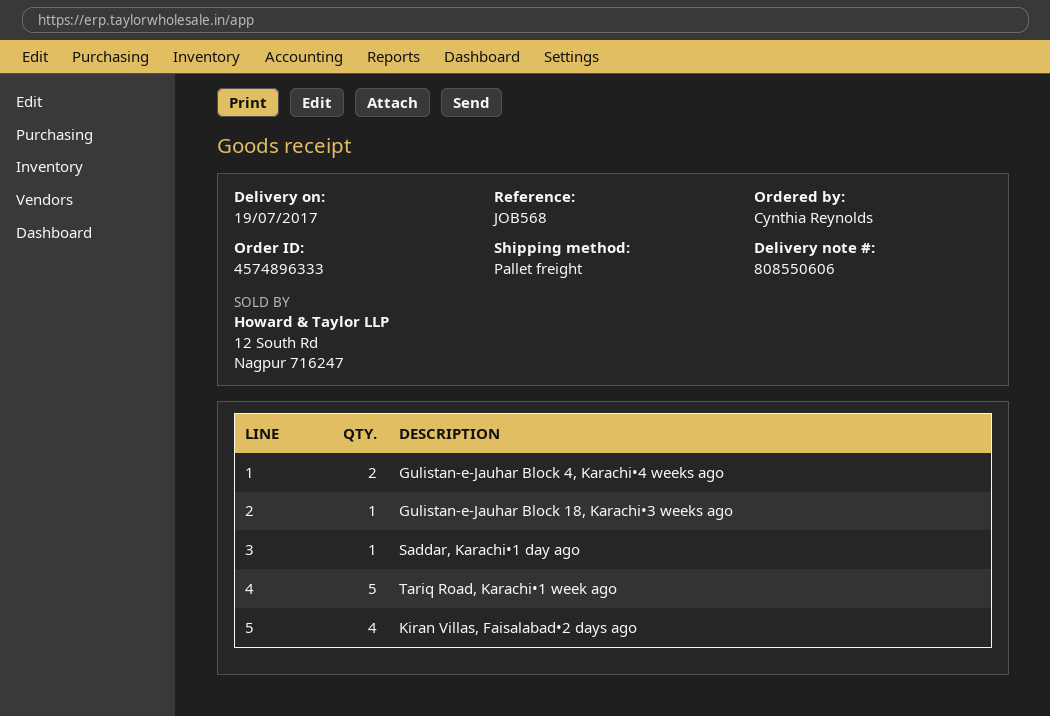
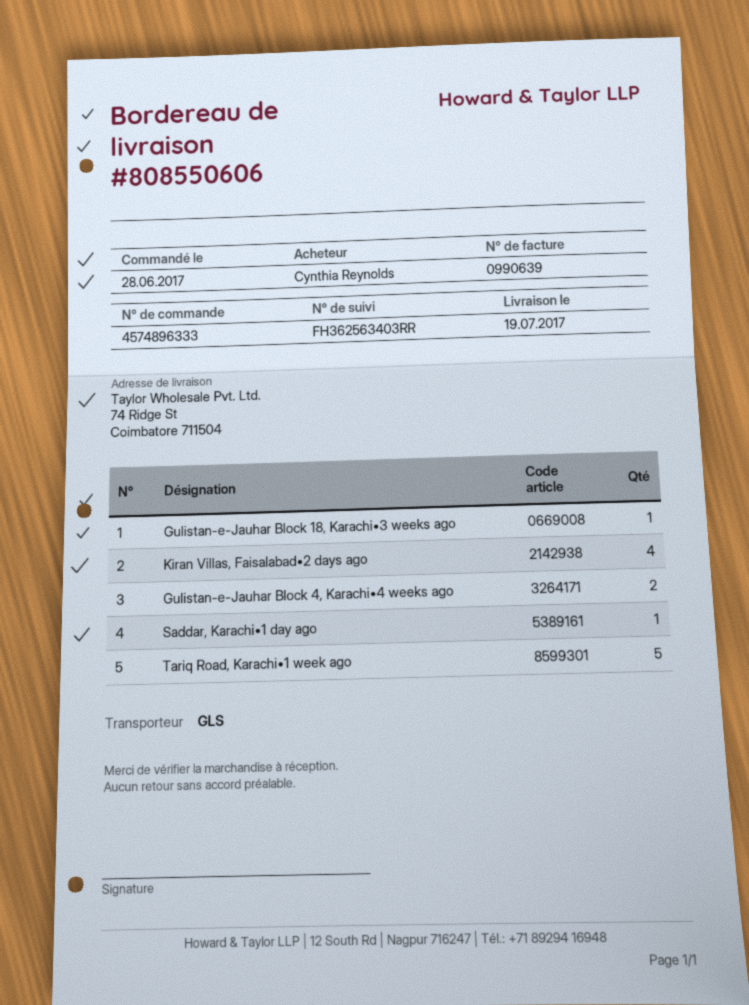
shipping method: pallet freight -> GLS

